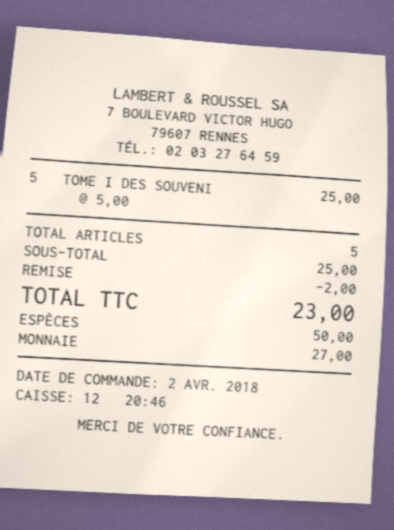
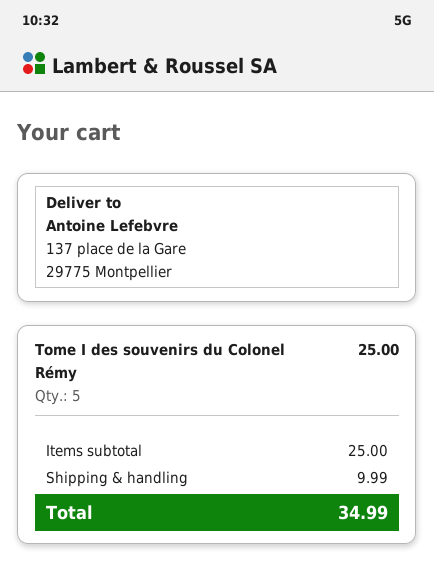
discount: 2.00 -> none
shipping: none -> 9.99
total: 23.00 -> 34.99

